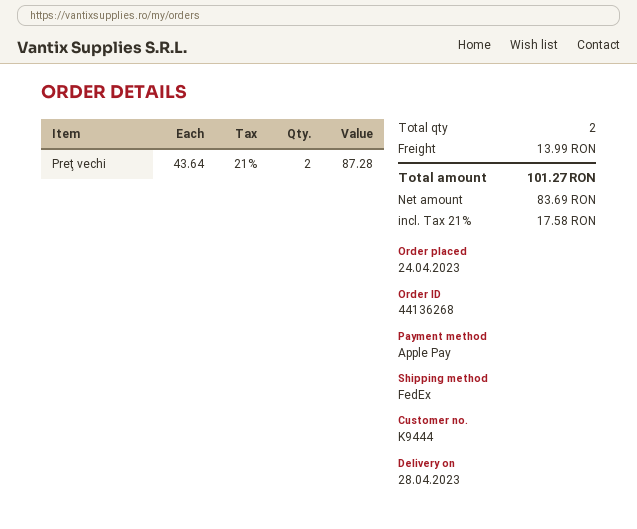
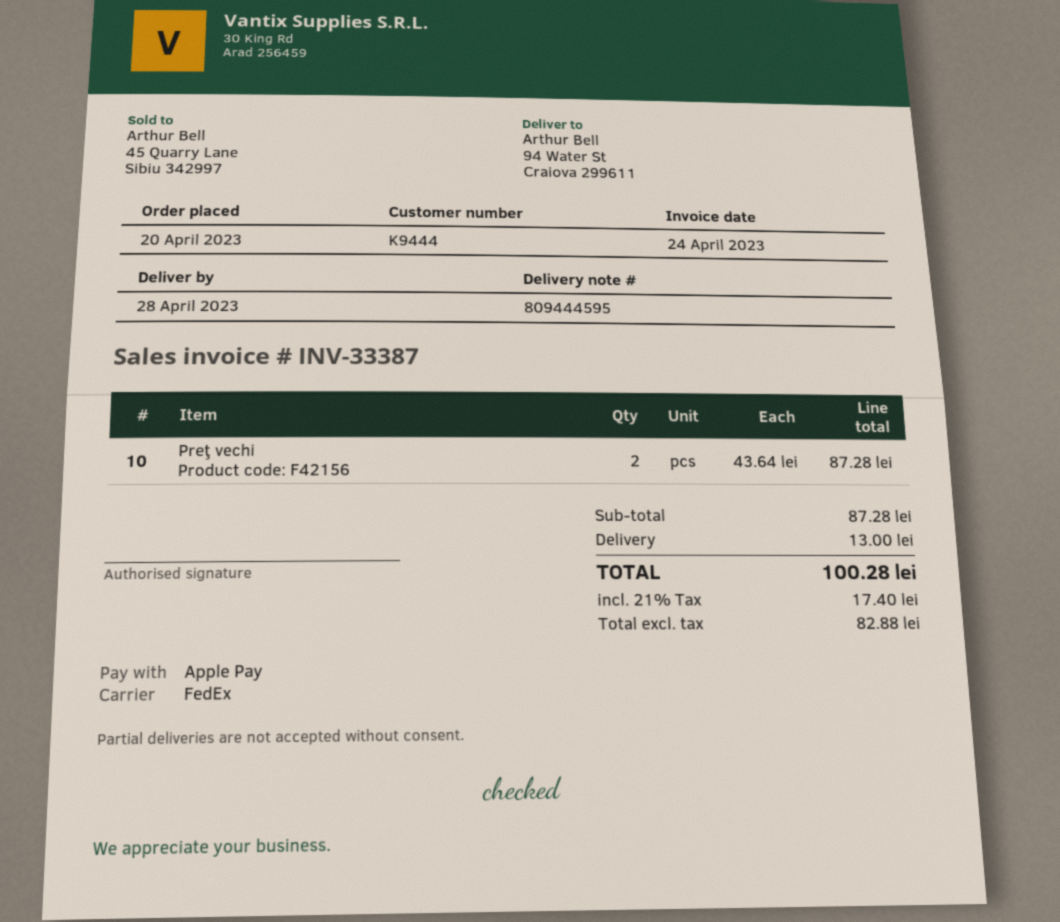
order date: 2023-04-24 -> 2023-04-20
shipping: 13.99 -> 13.00
net: 83.69 -> 82.88
tax: 21% = 17.58 -> 21% = 17.40
total: 101.27 -> 100.28

